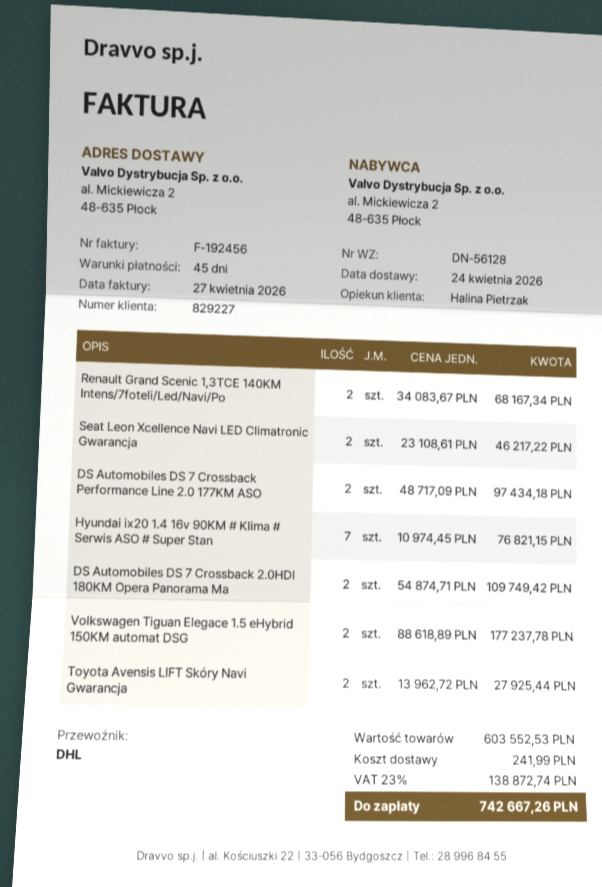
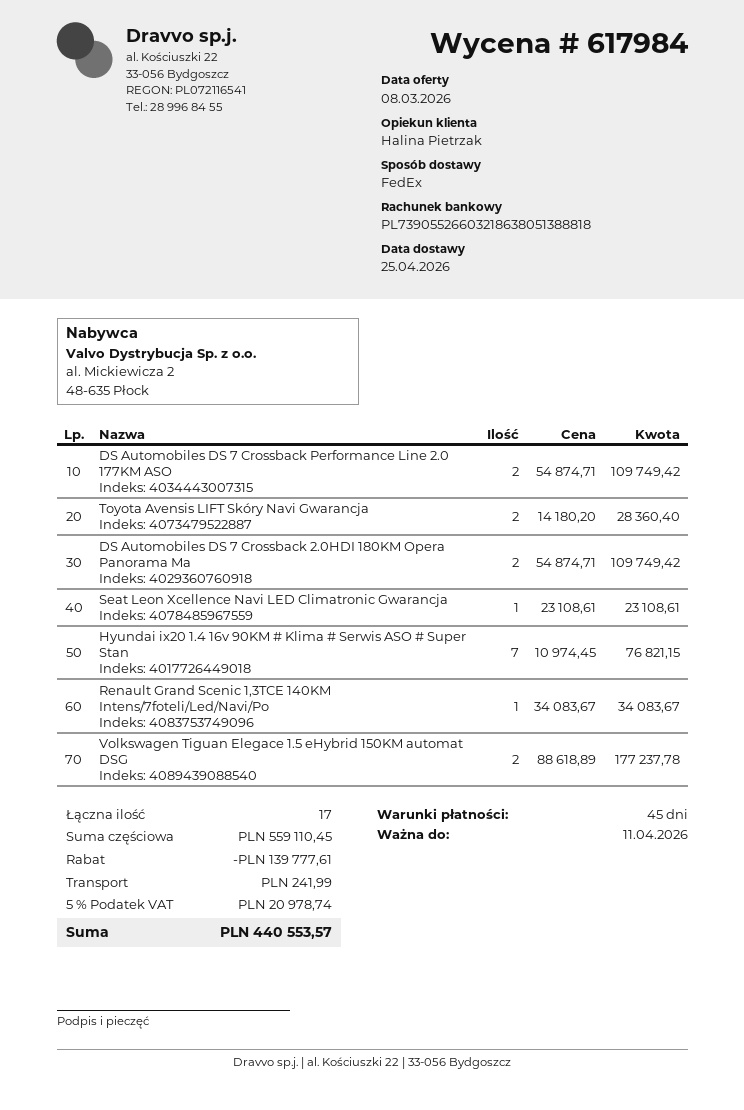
delivery date: 2026-04-24 -> 2026-04-25
shipping method: DHL -> FedEx
Renault Grand Scenic 1,3TCE 140KM Intens/7foteli/Led/Navi/Po: 2 x 34083.67 = 68167.34 -> 1 x 34083.67 = 34083.67
Seat Leon Xcellence Navi LED Climatronic Gwarancja: 2 x 23108.61 = 46217.22 -> 1 x 23108.61 = 23108.61
DS Automobiles DS 7 Crossback Performance Line 2.0 177KM ASO: 2 x 48717.09 = 97434.18 -> 2 x 54874.71 = 109749.42
Toyota Avensis LIFT Skóry Navi Gwarancja: 2 x 13962.72 = 27925.44 -> 2 x 14180.20 = 28360.40
subtotal: 603552.53 -> 559110.45
discount: none -> 139777.61
tax: 23% = 138872.74 -> 5% = 20978.74
total: 742667.26 -> 440553.57

